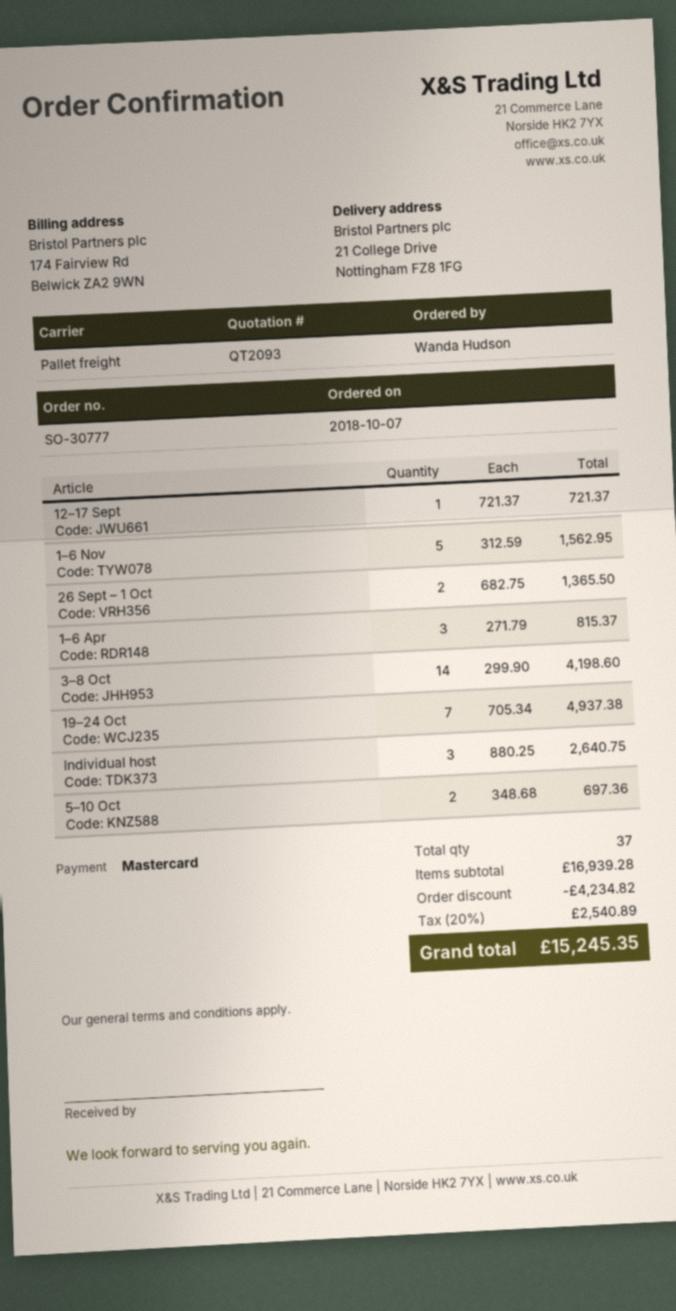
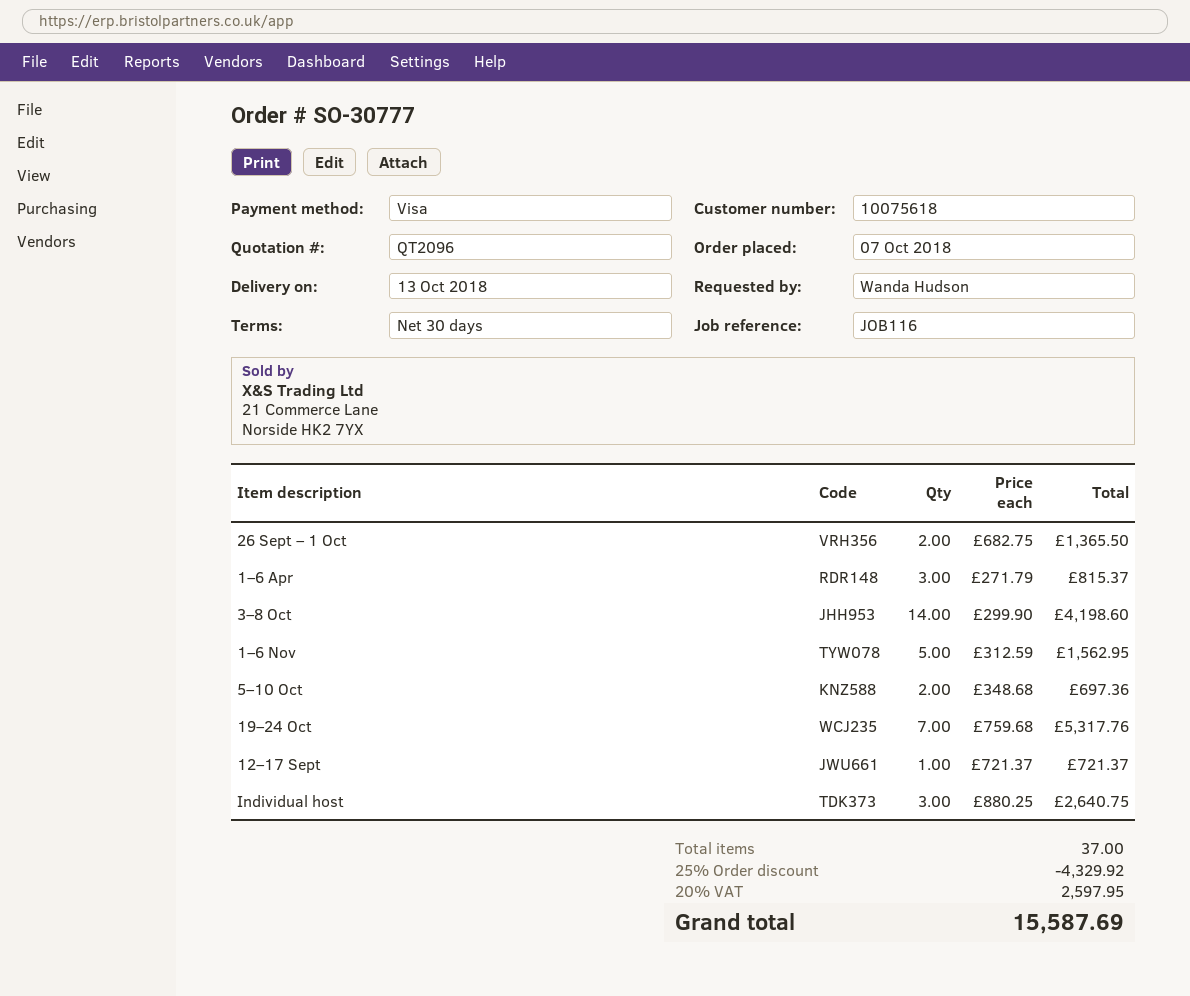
quote number: QT2093 -> QT2096
payment method: Mastercard -> Visa
19–24 Oct: 7 x 705.34 = 4937.38 -> 7 x 759.68 = 5317.76
discount: 4234.82 -> 4329.92
tax: 20% = 2540.89 -> 20% = 2597.95
total: 15245.35 -> 15587.69

